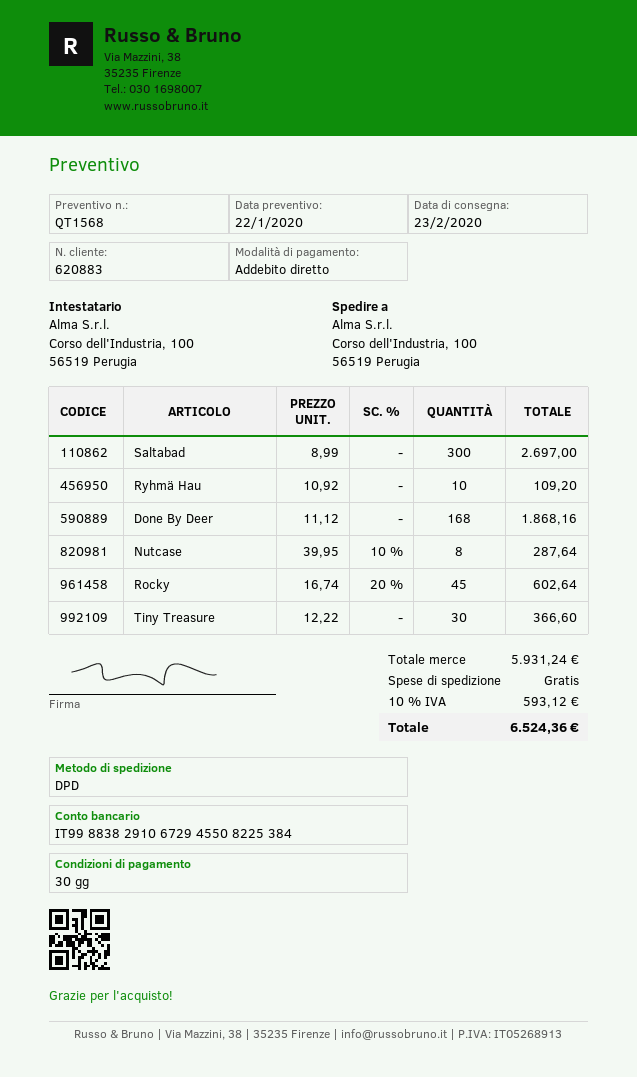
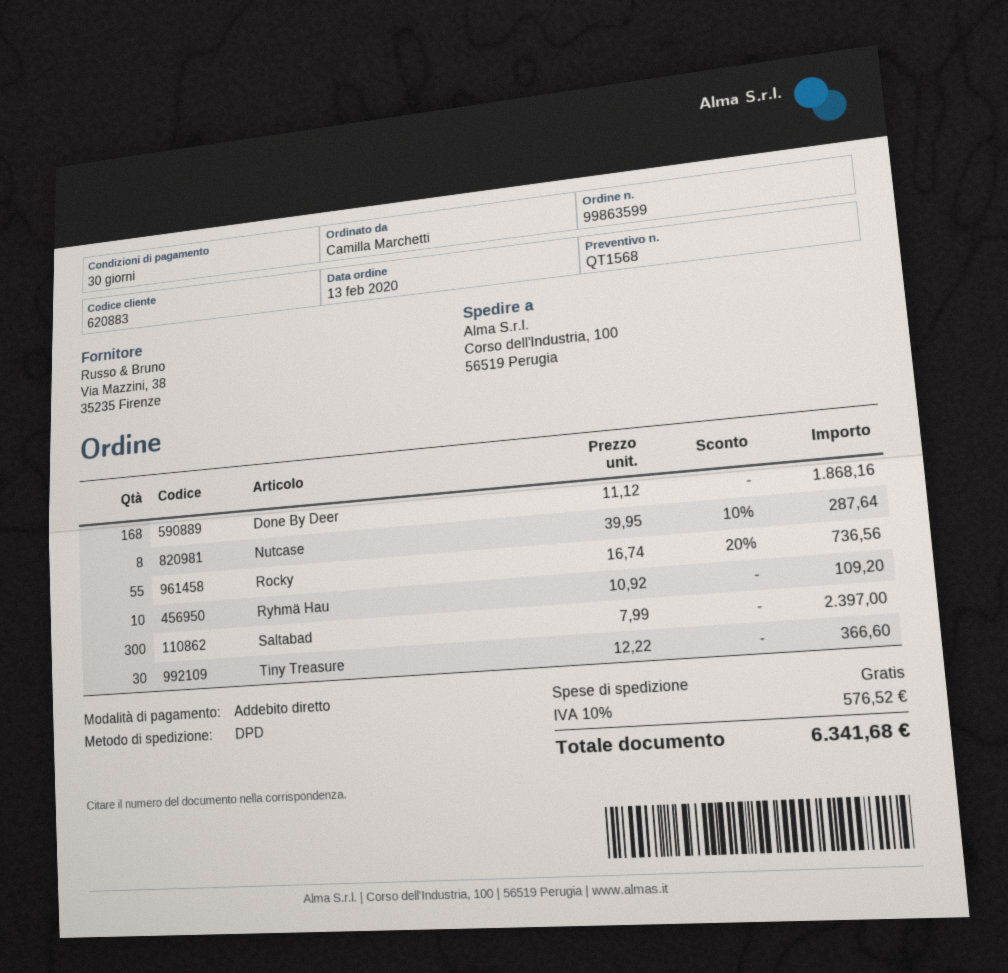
Saltabad: 300 x 8.99 = 2697.00 -> 300 x 7.99 = 2397.00
Rocky: 45 x 16.74 - 20% = 602.64 -> 55 x 16.74 - 20% = 736.56
tax: 10% = 593.12 -> 10% = 576.52
total: 6524.36 -> 6341.68

